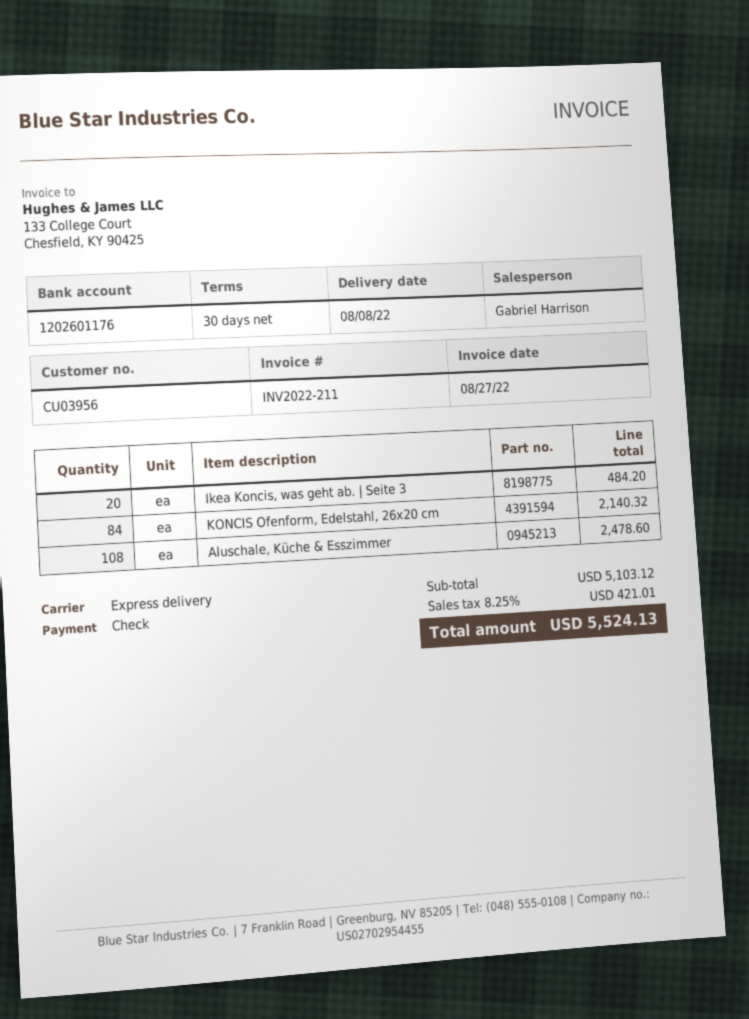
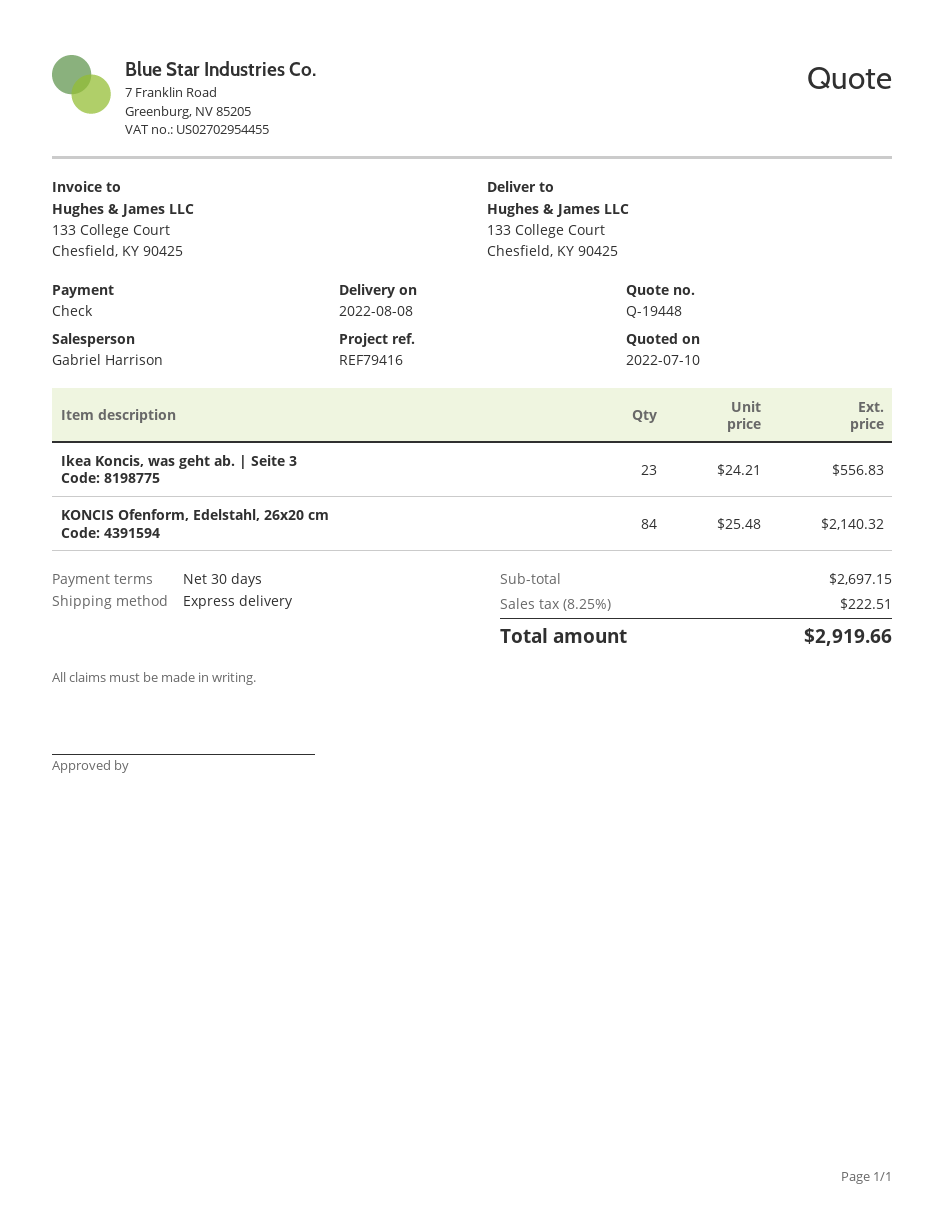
Ikea Koncis, was geht ab. | Seite 3: 20 for 484.20 -> 23 for 556.83
Aluschale, Küche & Esszimmer: 108 for 2478.60 -> none
subtotal: 5103.12 -> 2697.15
tax: 8.25% = 421.01 -> 8.25% = 222.51
total: 5524.13 -> 2919.66

